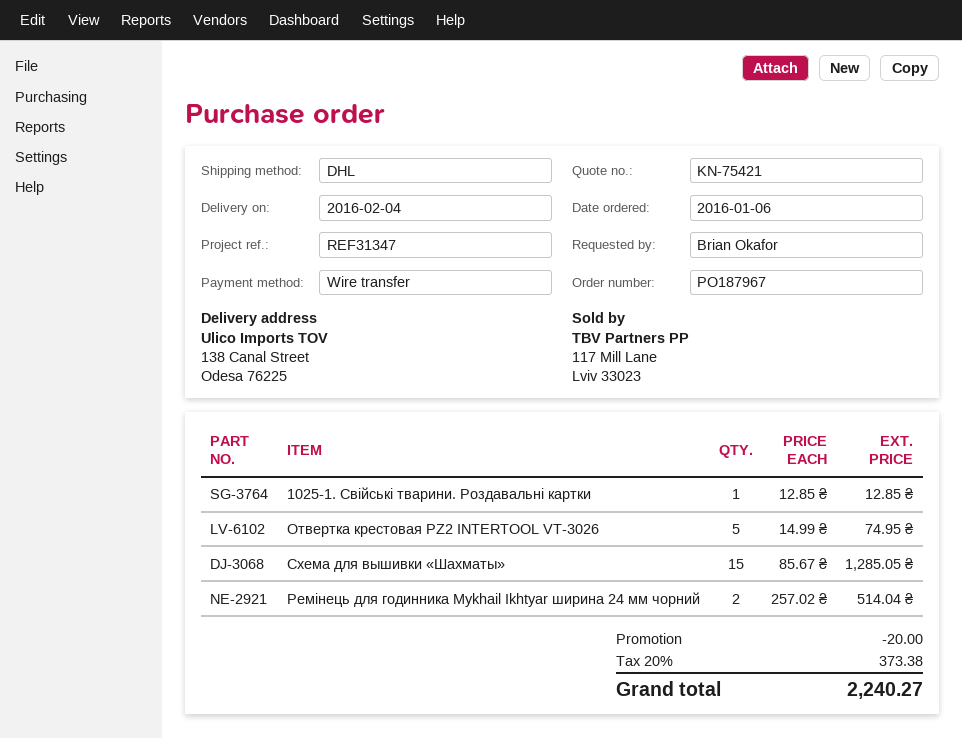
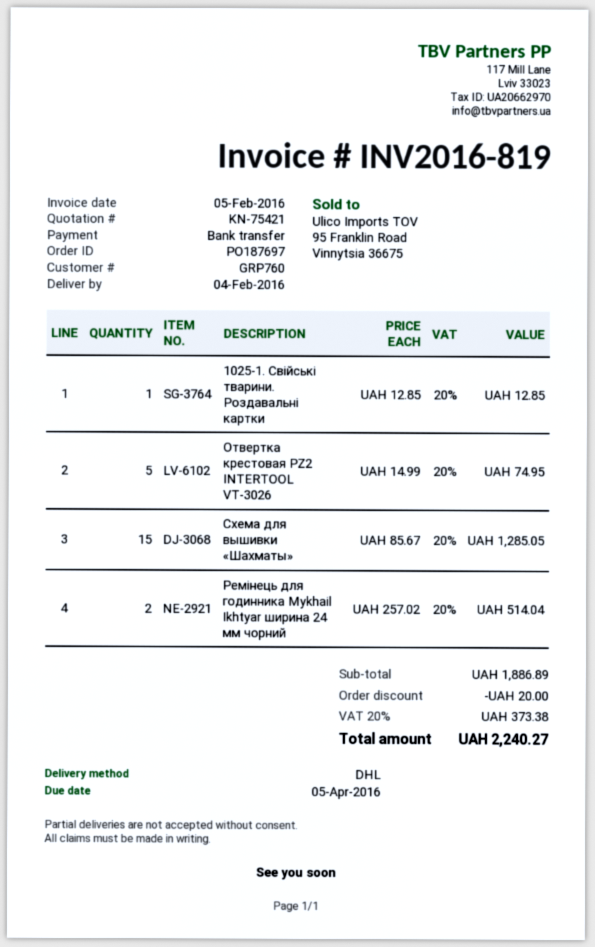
order number: PO187967 -> PO187697

